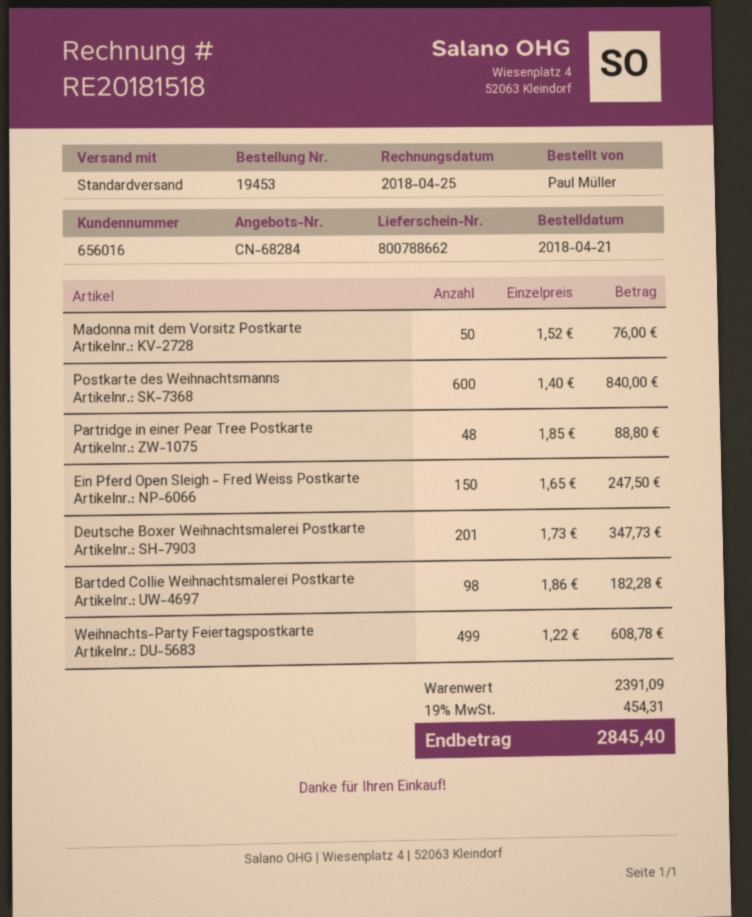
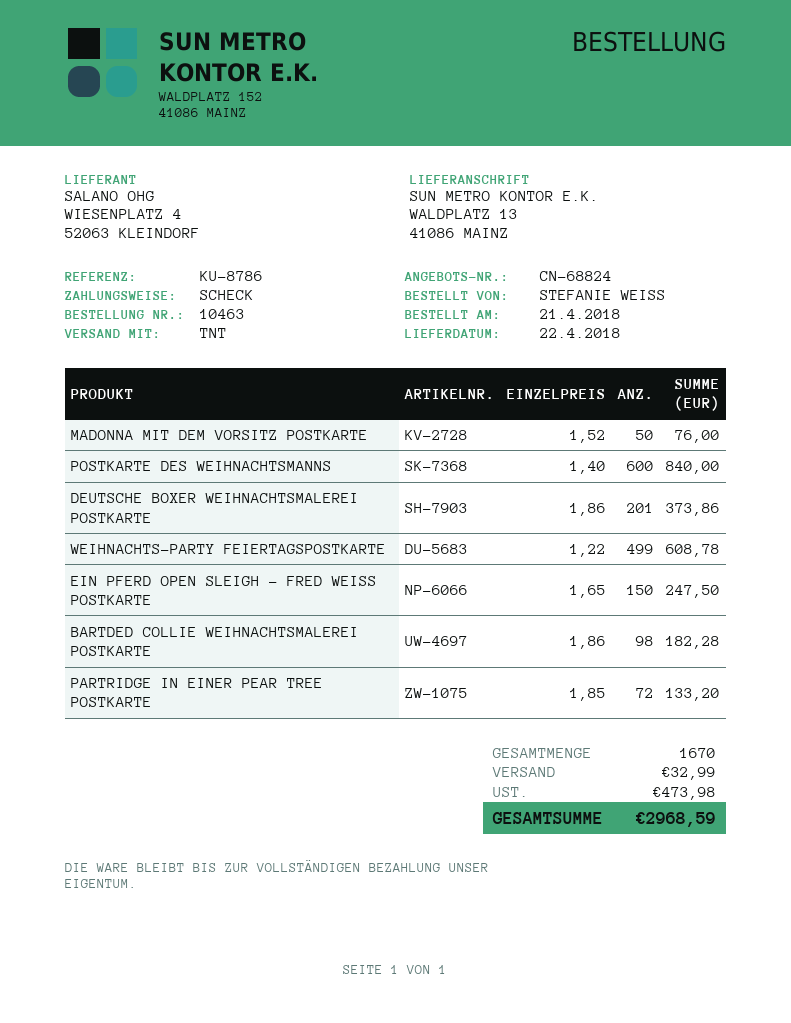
quote number: CN-68284 -> CN-68824
order number: 19453 -> 10463
ordered by: Paul Müller -> STEFANIE WEISS
shipping method: standard -> TNT
Partridge in einer Pear Tree Postkarte: 48 x 1.85 = 88.80 -> 72 x 1.85 = 133.20
Deutsche Boxer Weihnachtsmalerei Postkarte: 201 x 1.73 = 347.73 -> 201 x 1.86 = 373.86
shipping: none -> 32.99
tax: 454.31 -> 473.98
total: 2845.40 -> 2968.59

